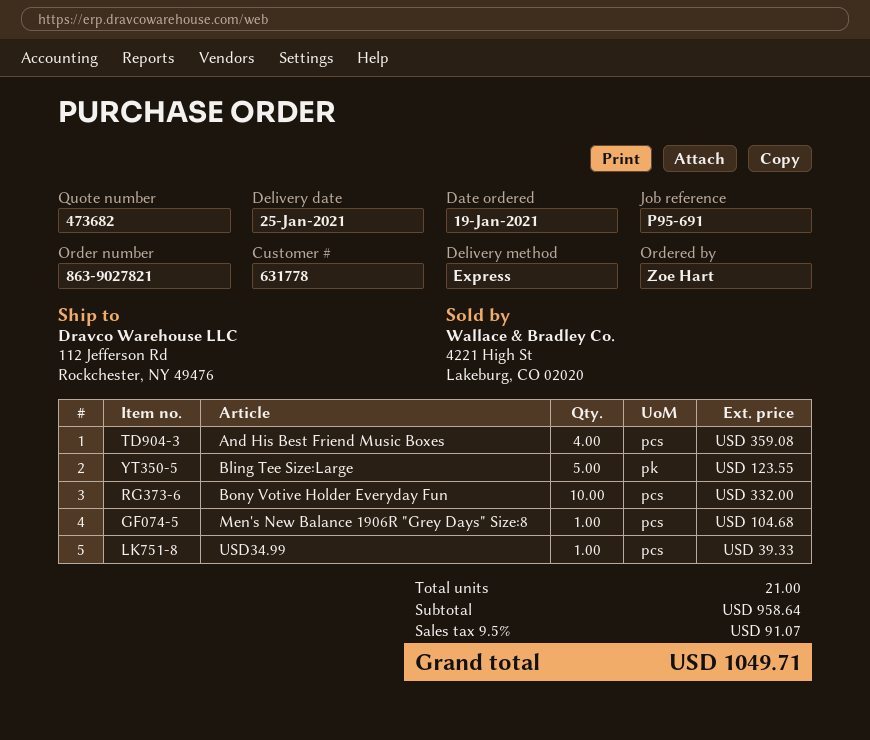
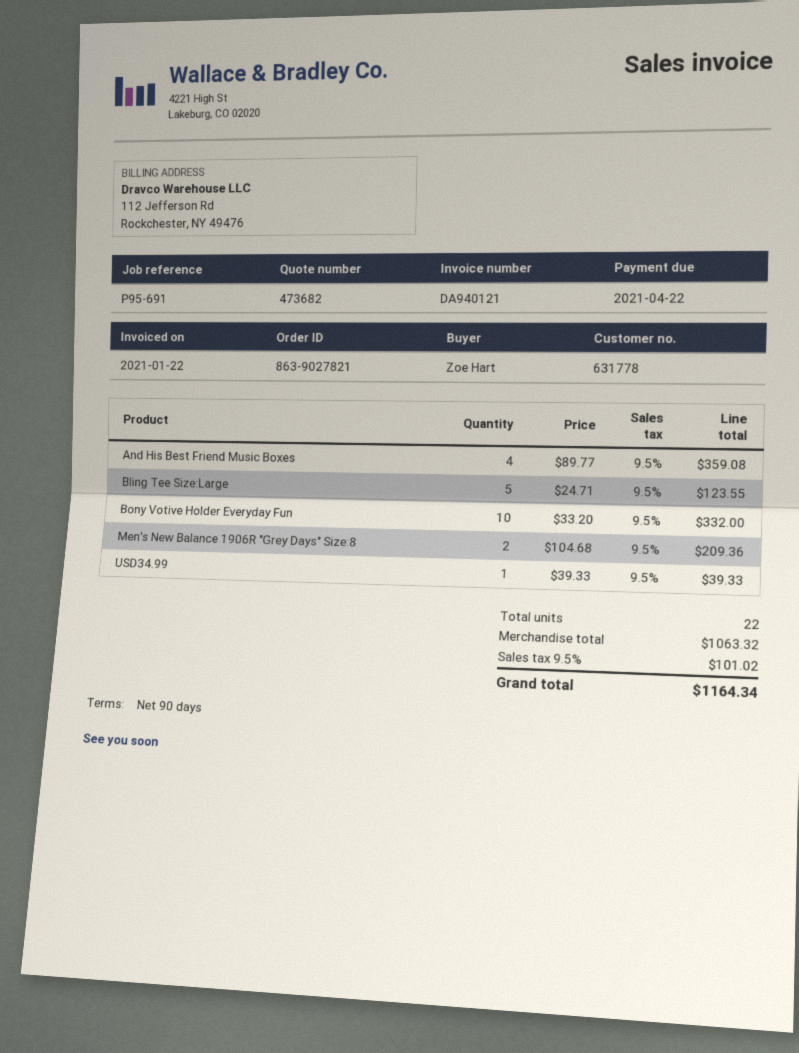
Men's New Balance 1906R "Grey Days" Size:8: 1 for 104.68 -> 2 for 209.36
total quantity: 21 -> 22
subtotal: 958.64 -> 1063.32
tax: 9.5% = 91.07 -> 9.5% = 101.02
total: 1049.71 -> 1164.34

